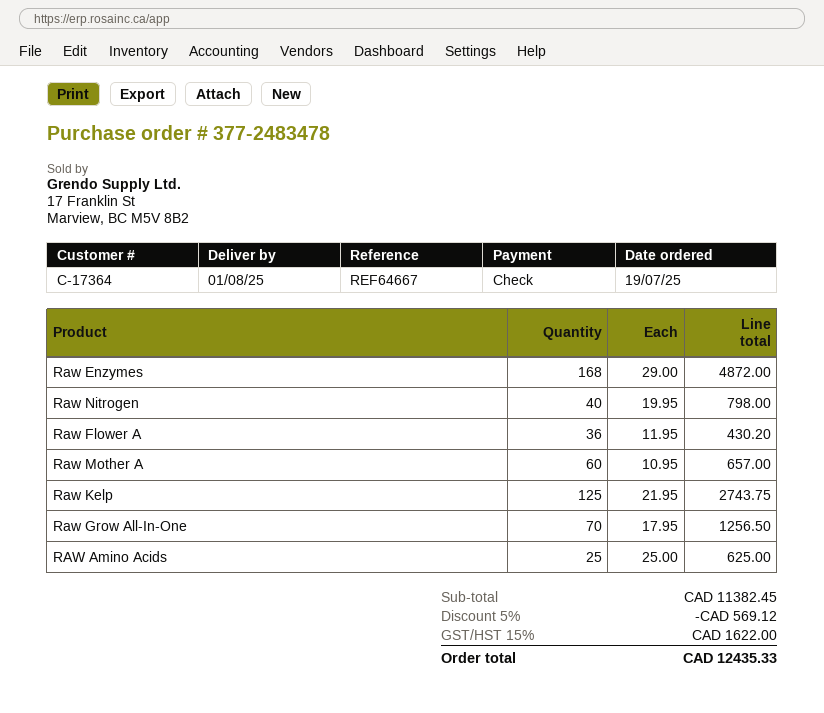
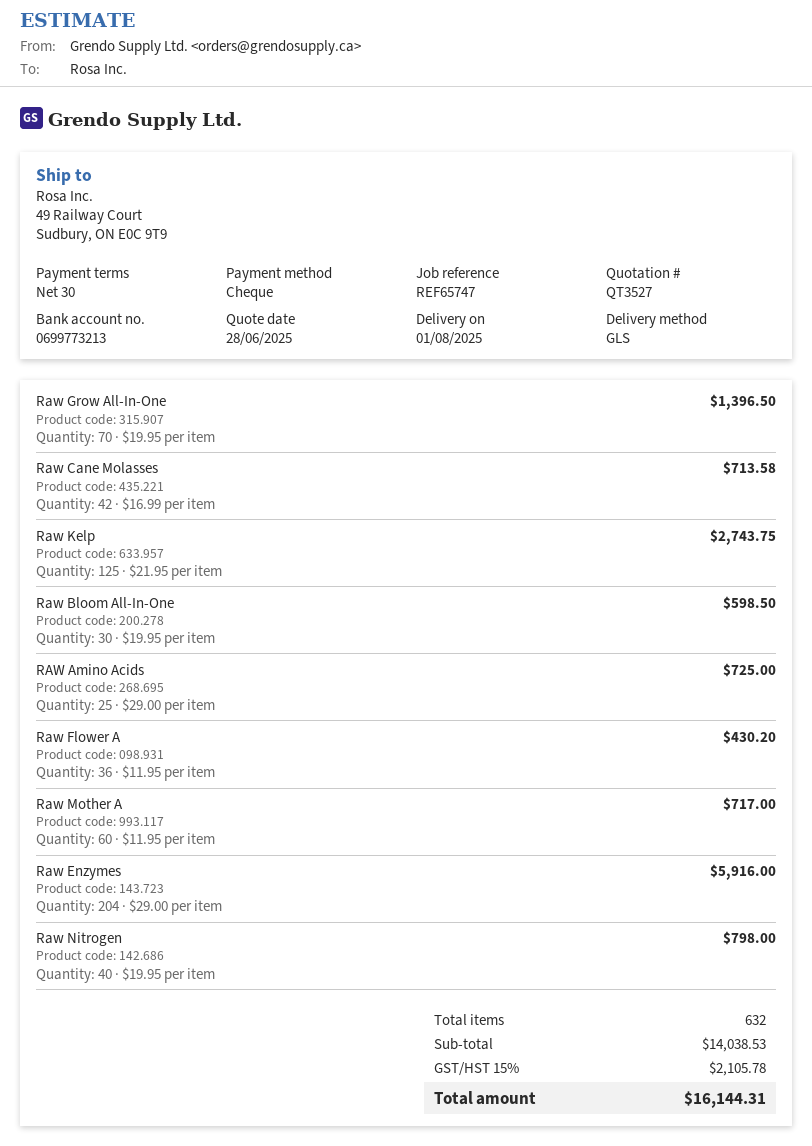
reference: REF64667 -> REF65747
Raw Enzymes: 168 x 29.00 = 4872.00 -> 204 x 29.00 = 5916.00
Raw Mother A: 60 x 10.95 = 657.00 -> 60 x 11.95 = 717.00
Raw Grow All-In-One: 70 x 17.95 = 1256.50 -> 70 x 19.95 = 1396.50
RAW Amino Acids: 25 x 25.00 = 625.00 -> 25 x 29.00 = 725.00
Raw Cane Molasses: none -> 42 x 16.99 = 713.58
Raw Bloom All-In-One: none -> 30 x 19.95 = 598.50
subtotal: 11382.45 -> 14038.53
discount: 5% = 569.12 -> none
tax: 15% = 1622.00 -> 15% = 2105.78
total: 12435.33 -> 16144.31

